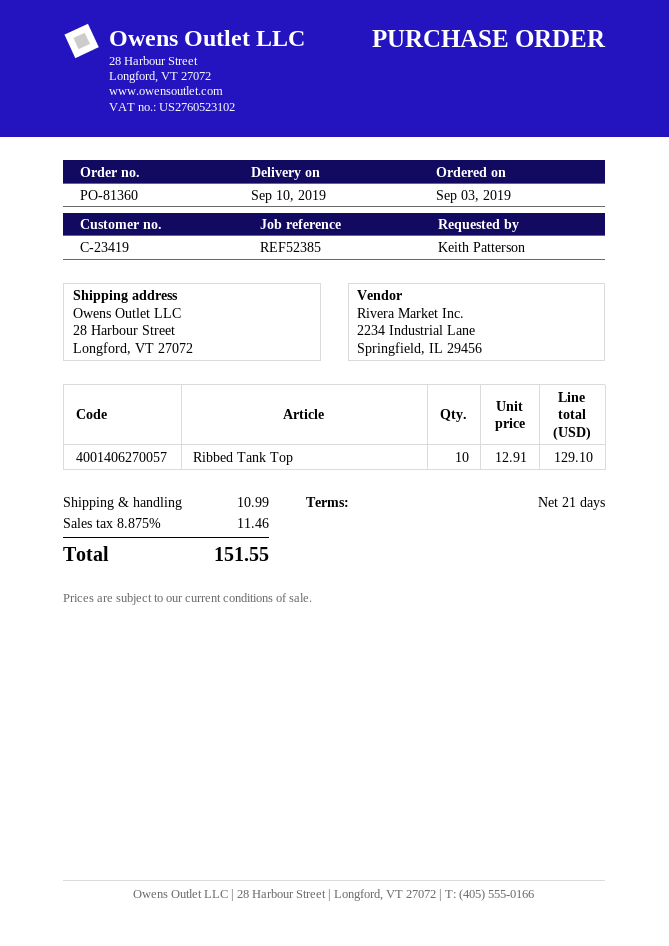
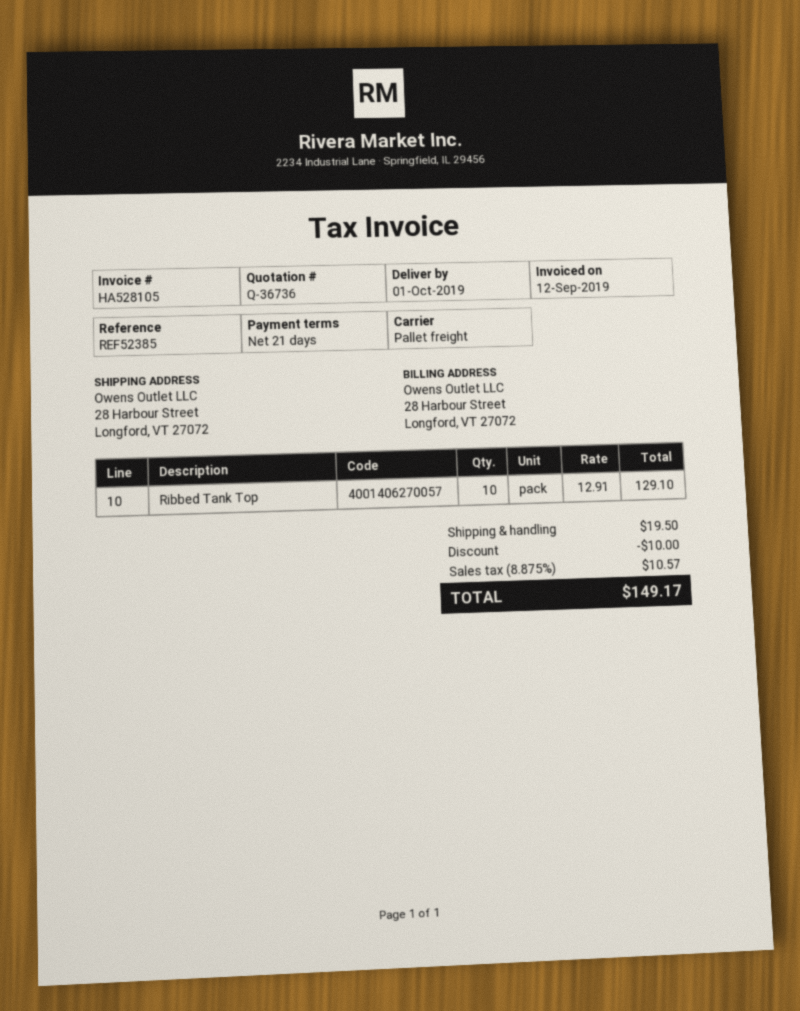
delivery date: 2019-09-10 -> 2019-10-01
discount: none -> 10.00
shipping: 10.99 -> 19.50
tax: 8.875% = 11.46 -> 8.875% = 10.57
total: 151.55 -> 149.17

